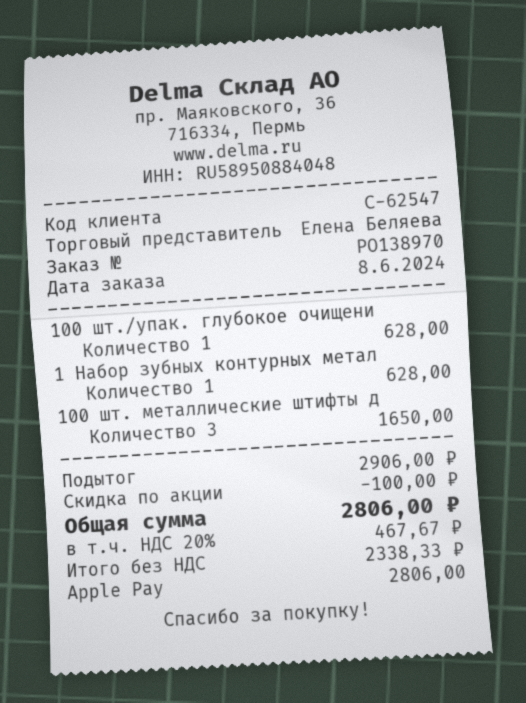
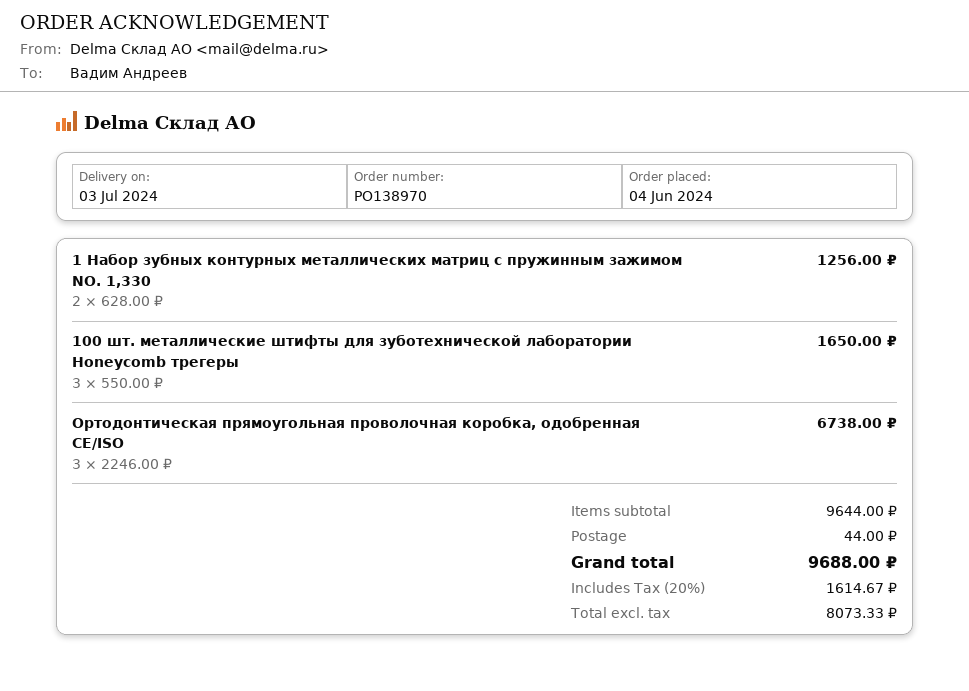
order date: 2024-06-08 -> 2024-06-04
100 шт./упак. глубокое очищени: 1 for 628.00 -> none
1 Набор зубных контурных метал: 1 for 628.00 -> 2 for 1256.00
Ортодонтическая прямоугольная проволочная коробка, одобренная CE/ISO: none -> 3 for 6738.00
subtotal: 2906.00 -> 9644.00
discount: 100.00 -> none
shipping: none -> 44.00
net: 2338.33 -> 8073.33
tax: 20% = 467.67 -> 20% = 1614.67
total: 2806.00 -> 9688.00

